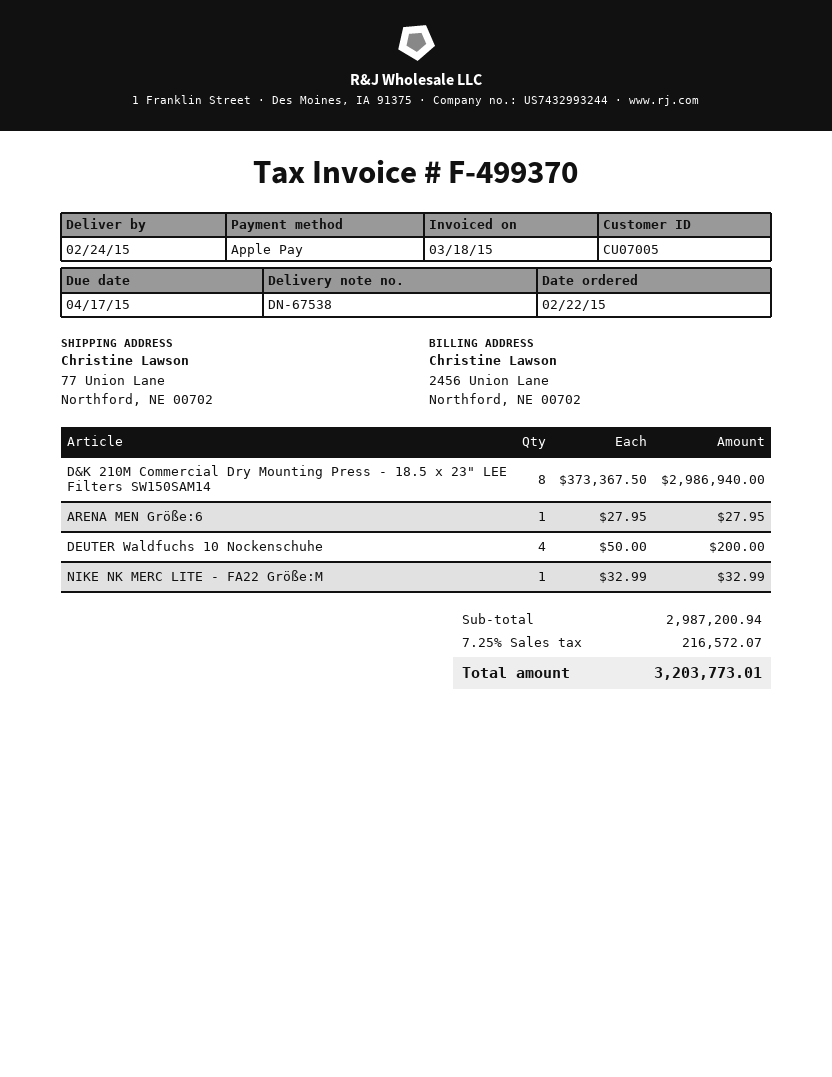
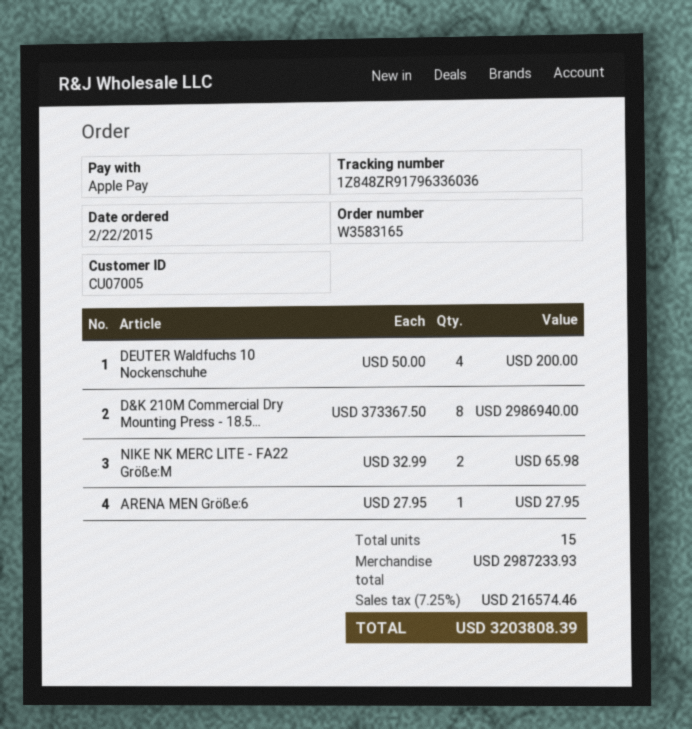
NIKE NK MERC LITE - FA22 Größe:M: 1 x 32.99 = 32.99 -> 2 x 32.99 = 65.98
subtotal: 2987200.94 -> 2987233.93
tax: 7.25% = 216572.07 -> 7.25% = 216574.46
total: 3203773.01 -> 3203808.39

